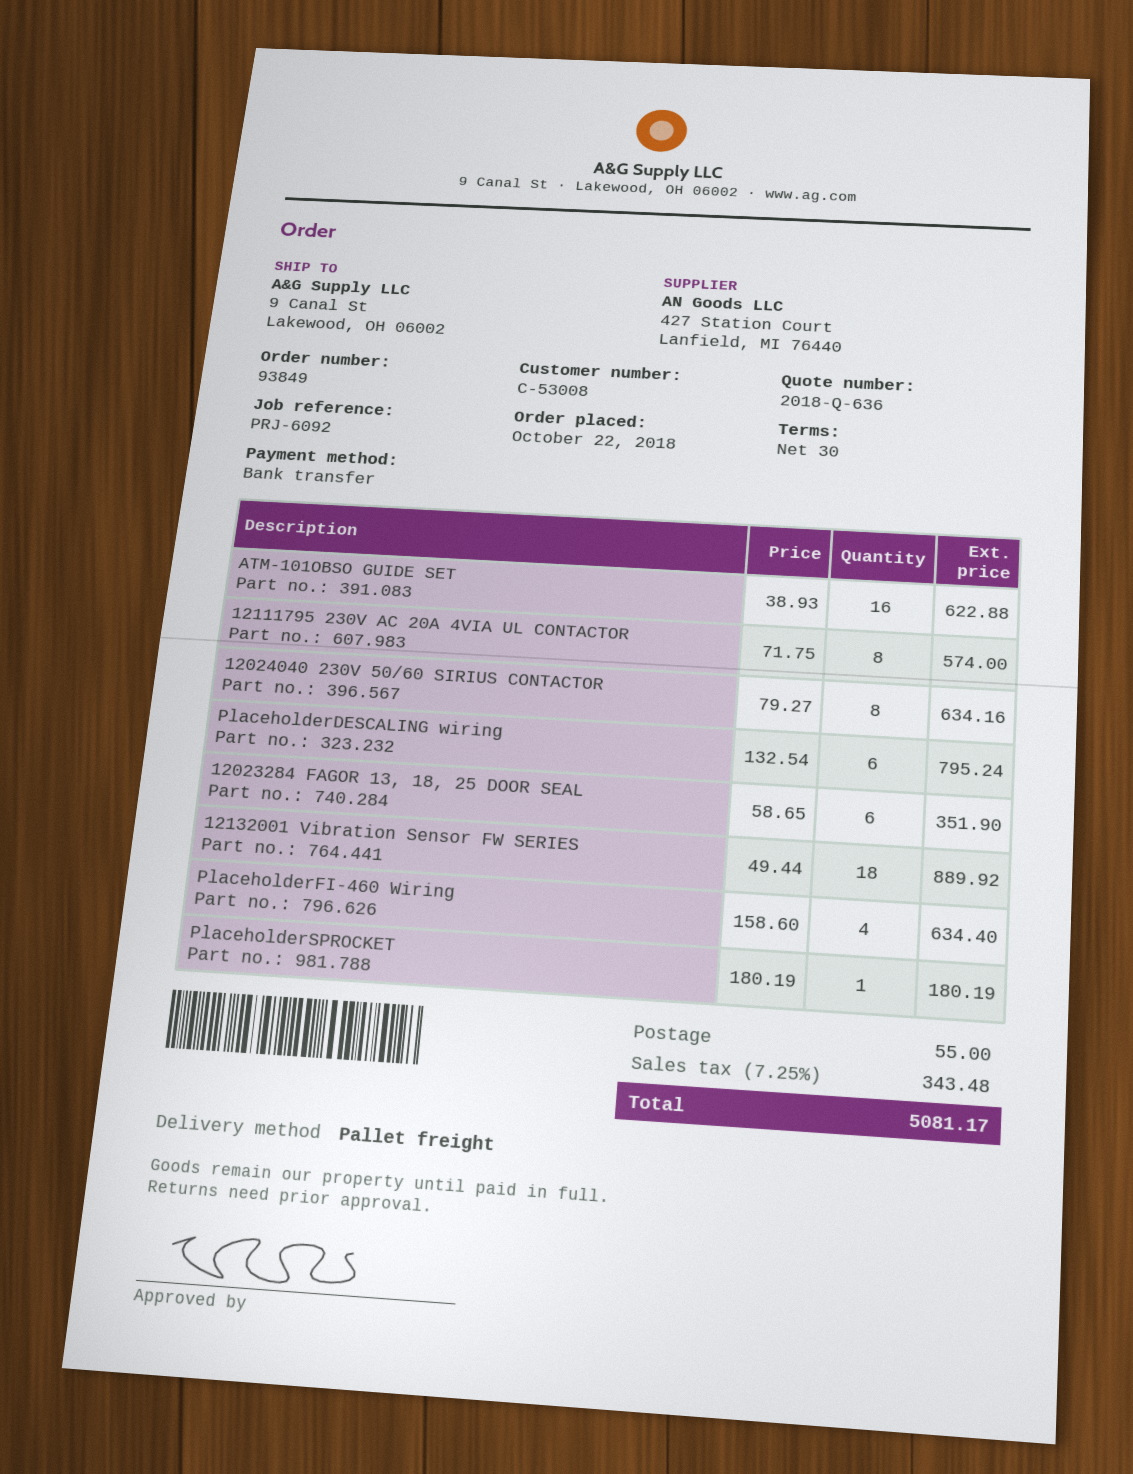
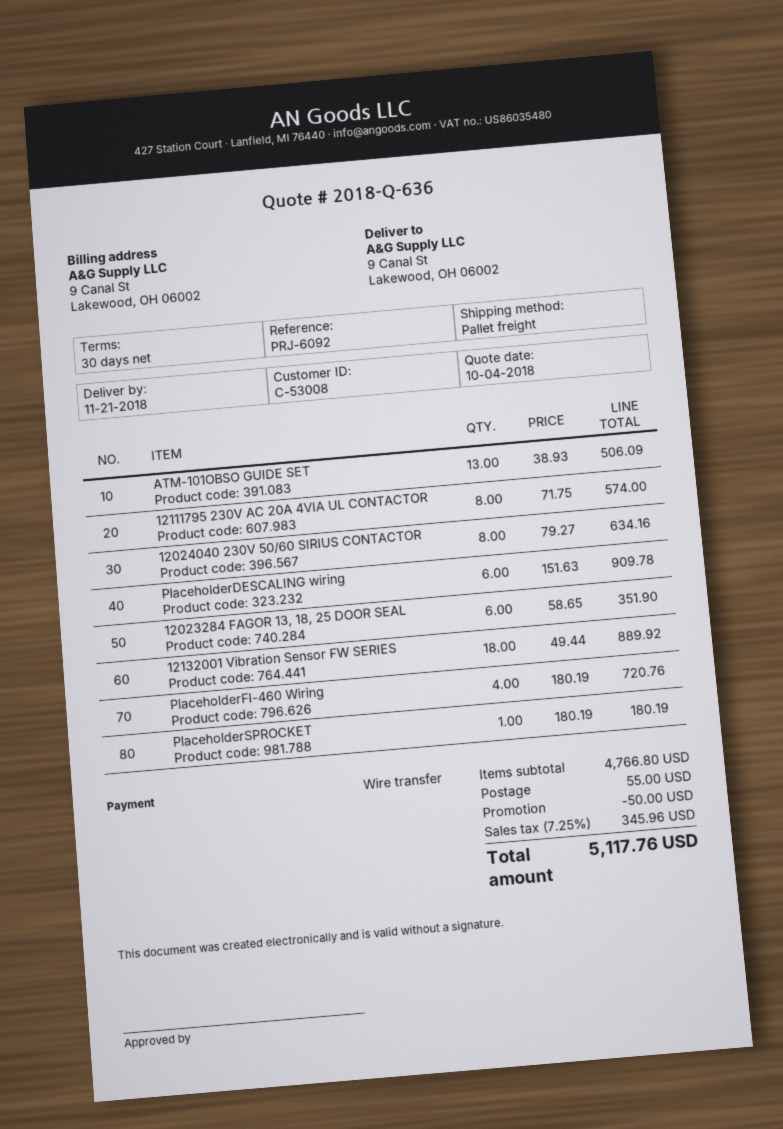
ATM-101OBSO GUIDE SET: 16 x 38.93 = 622.88 -> 13 x 38.93 = 506.09
PlaceholderDESCALING wiring: 6 x 132.54 = 795.24 -> 6 x 151.63 = 909.78
PlaceholderFI-460 Wiring: 4 x 158.60 = 634.40 -> 4 x 180.19 = 720.76
discount: none -> 50.00
tax: 7.25% = 343.48 -> 7.25% = 345.96
total: 5081.17 -> 5117.76

